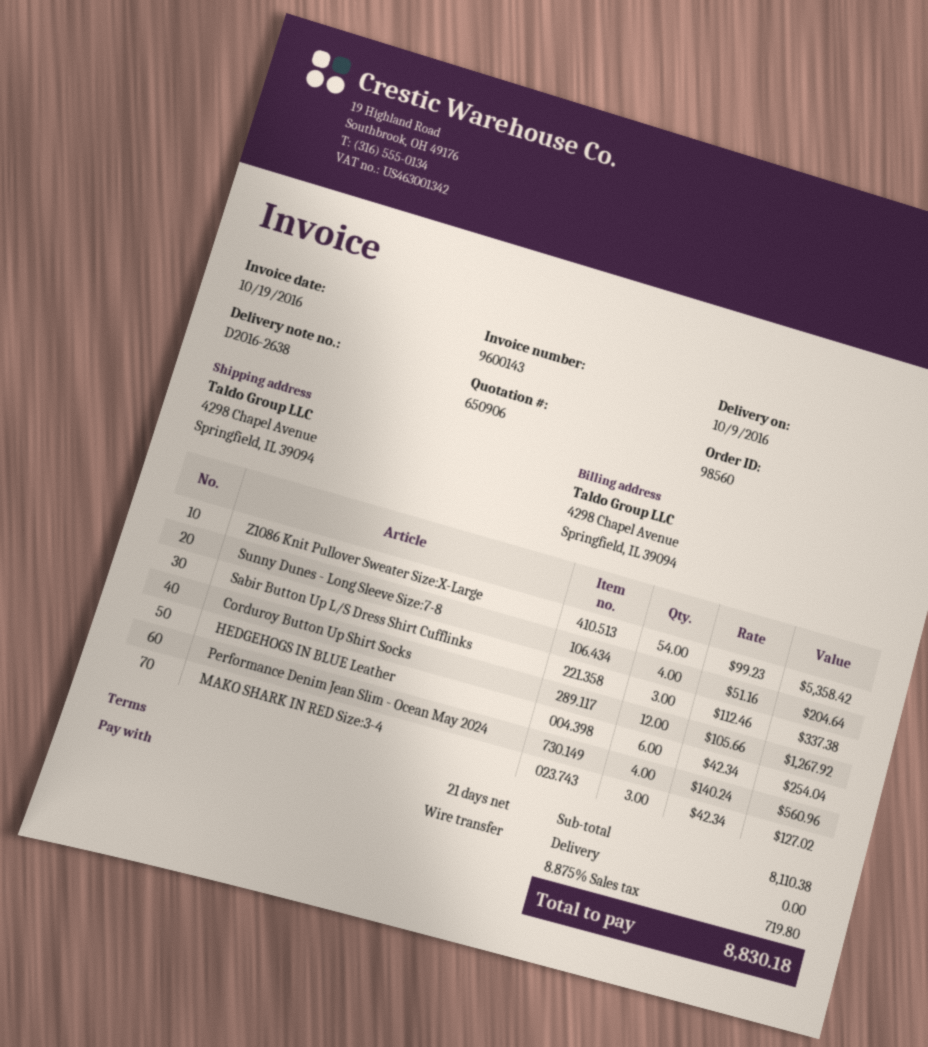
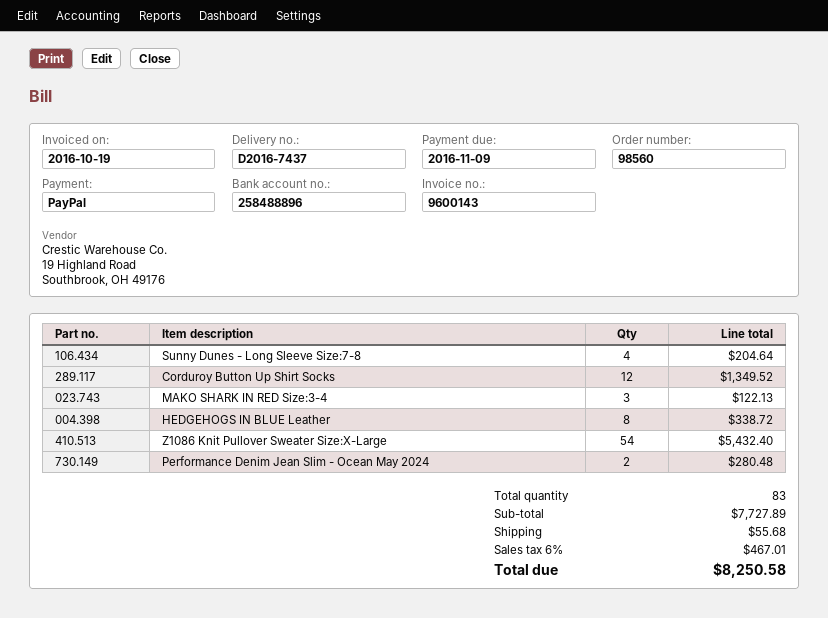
delivery note number: D2016-2638 -> D2016-7437
payment method: bank transfer -> PayPal
Z1086 Knit Pullover Sweater Size:X-Large: 54 for 5358.42 -> 54 for 5432.40
Sabir Button Up L/S Dress Shirt Cufflinks: 3 for 337.38 -> none
Corduroy Button Up Shirt Socks: 12 for 1267.92 -> 12 for 1349.52
HEDGEHOGS IN BLUE Leather: 6 for 254.04 -> 8 for 338.72
Performance Denim Jean Slim - Ocean May 2024: 4 for 560.96 -> 2 for 280.48
MAKO SHARK IN RED Size:3-4: 3 for 127.02 -> 3 for 122.13
subtotal: 8110.38 -> 7727.89
shipping: 0.00 -> 55.68
tax: 8.875% = 719.80 -> 6% = 467.01
total: 8830.18 -> 8250.58

